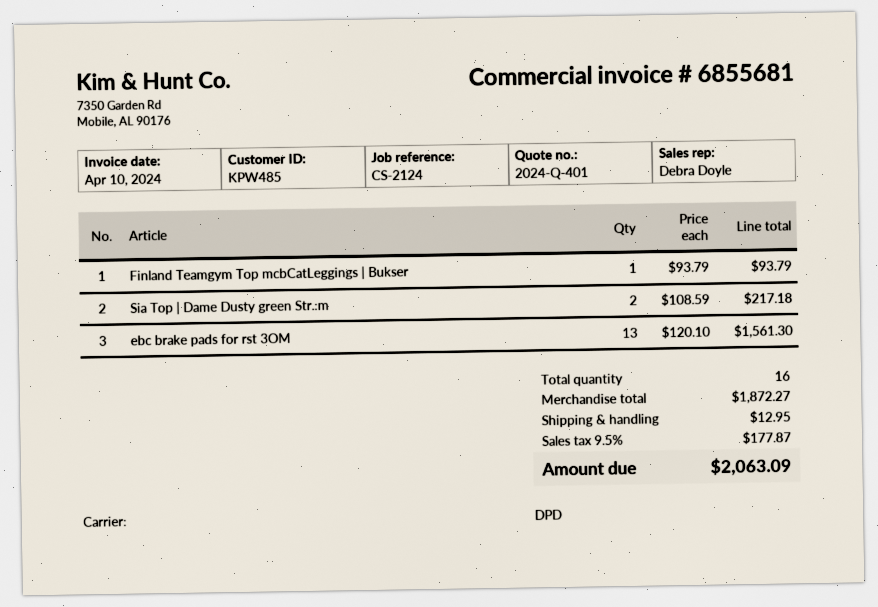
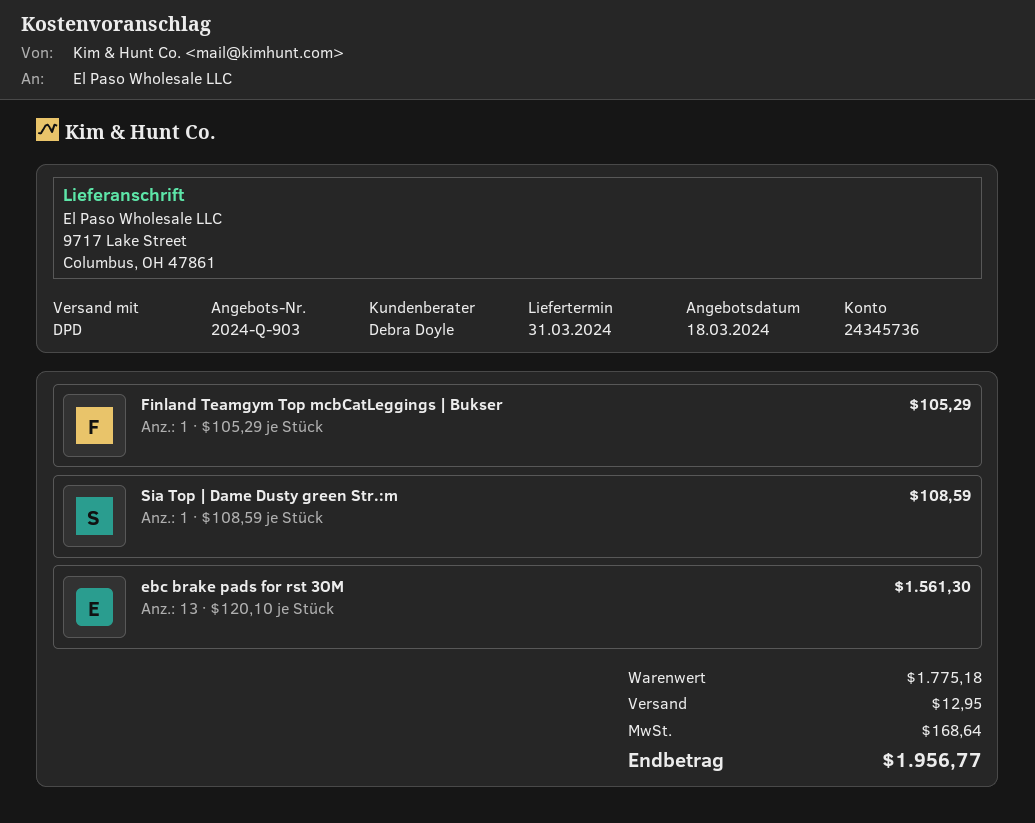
quote number: 2024-Q-401 -> 2024-Q-903
Finland Teamgym Top mcbCatLeggings | Bukser: 1 x 93.79 = 93.79 -> 1 x 105.29 = 105.29
Sia Top | Dame Dusty green Str.:m: 2 x 108.59 = 217.18 -> 1 x 108.59 = 108.59
subtotal: 1872.27 -> 1775.18
tax: 177.87 -> 168.64
total: 2063.09 -> 1956.77

